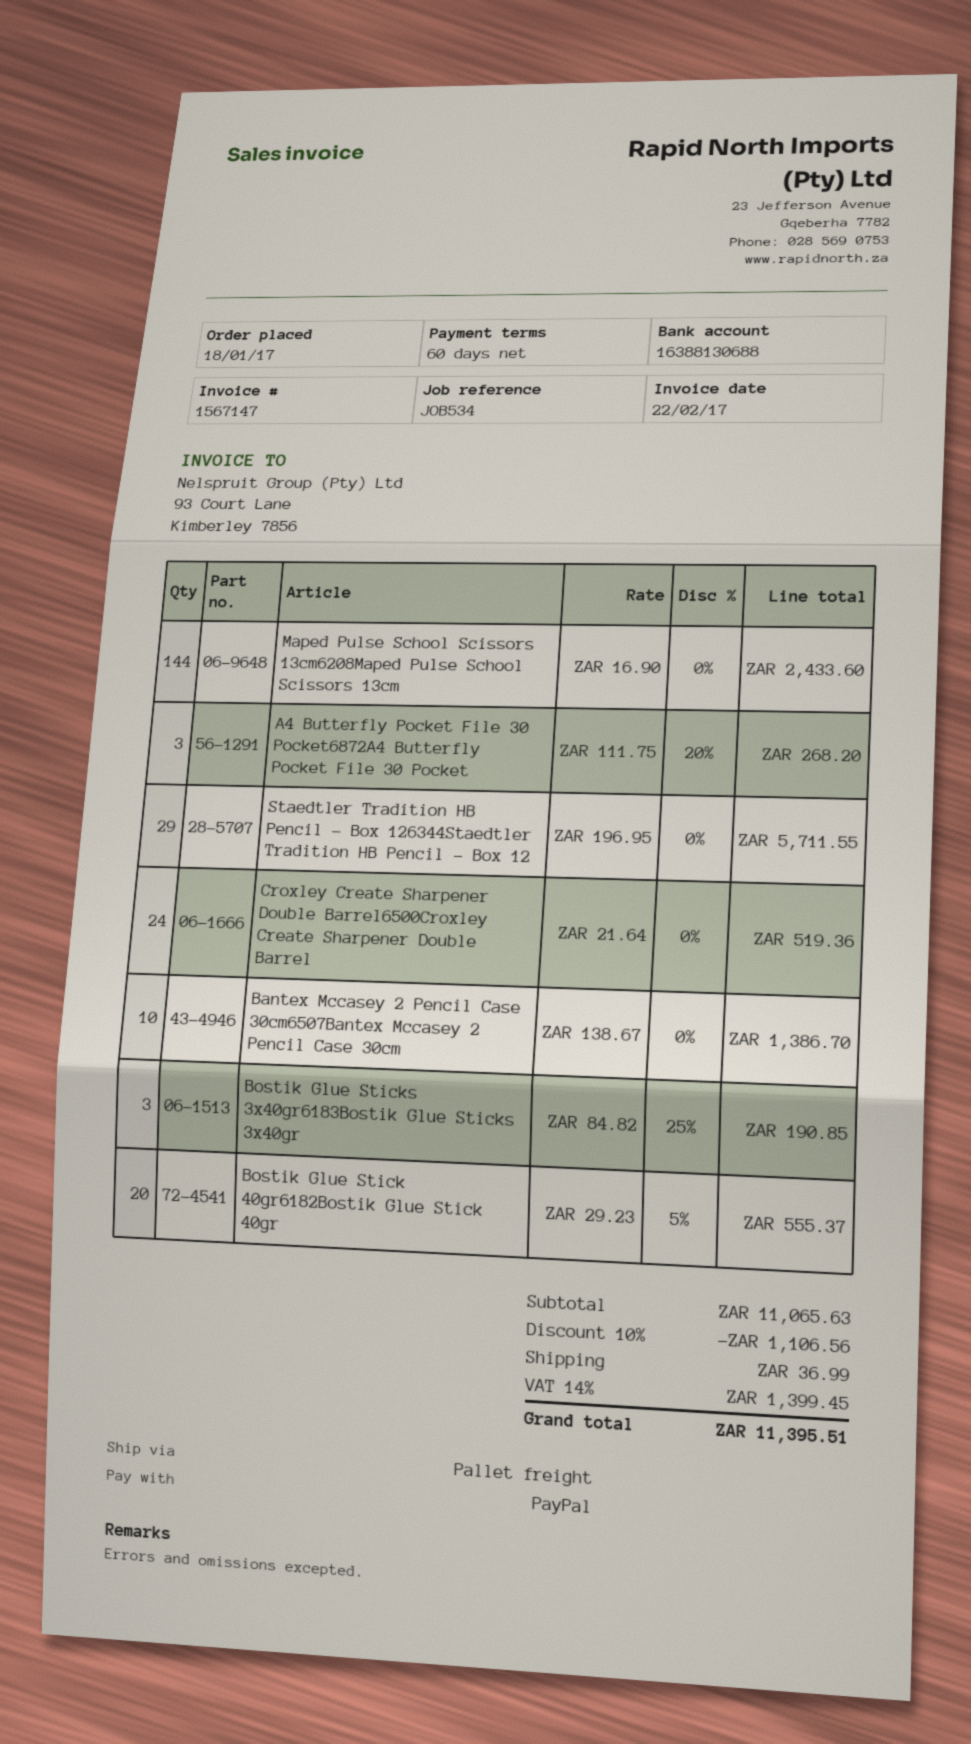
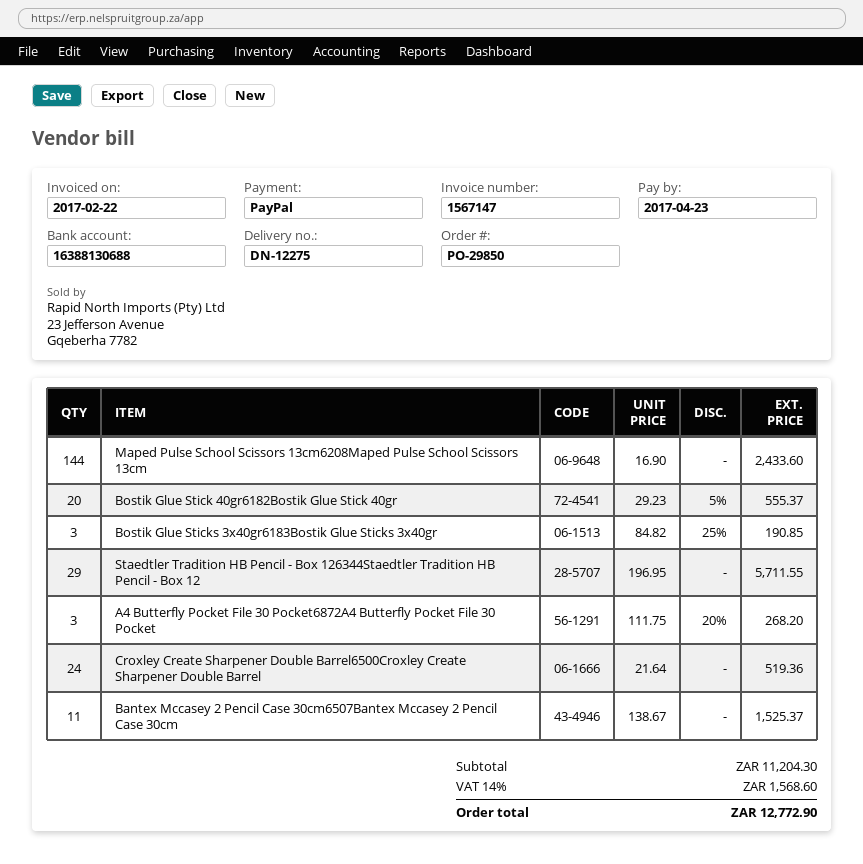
Bantex Mccasey 2 Pencil Case 30cm6507Bantex Mccasey 2 Pencil Case 30cm: 10 x 138.67 = 1386.70 -> 11 x 138.67 = 1525.37
subtotal: 11065.63 -> 11204.30
discount: 10% = 1106.56 -> none
shipping: 36.99 -> none
tax: 14% = 1399.45 -> 14% = 1568.60
total: 11395.51 -> 12772.90

